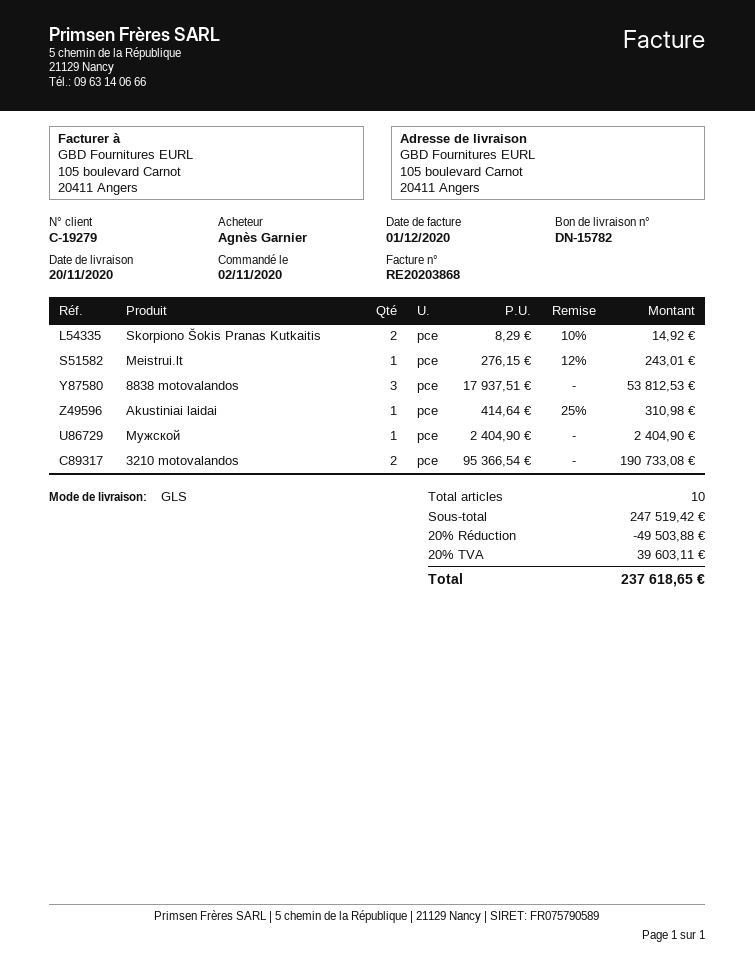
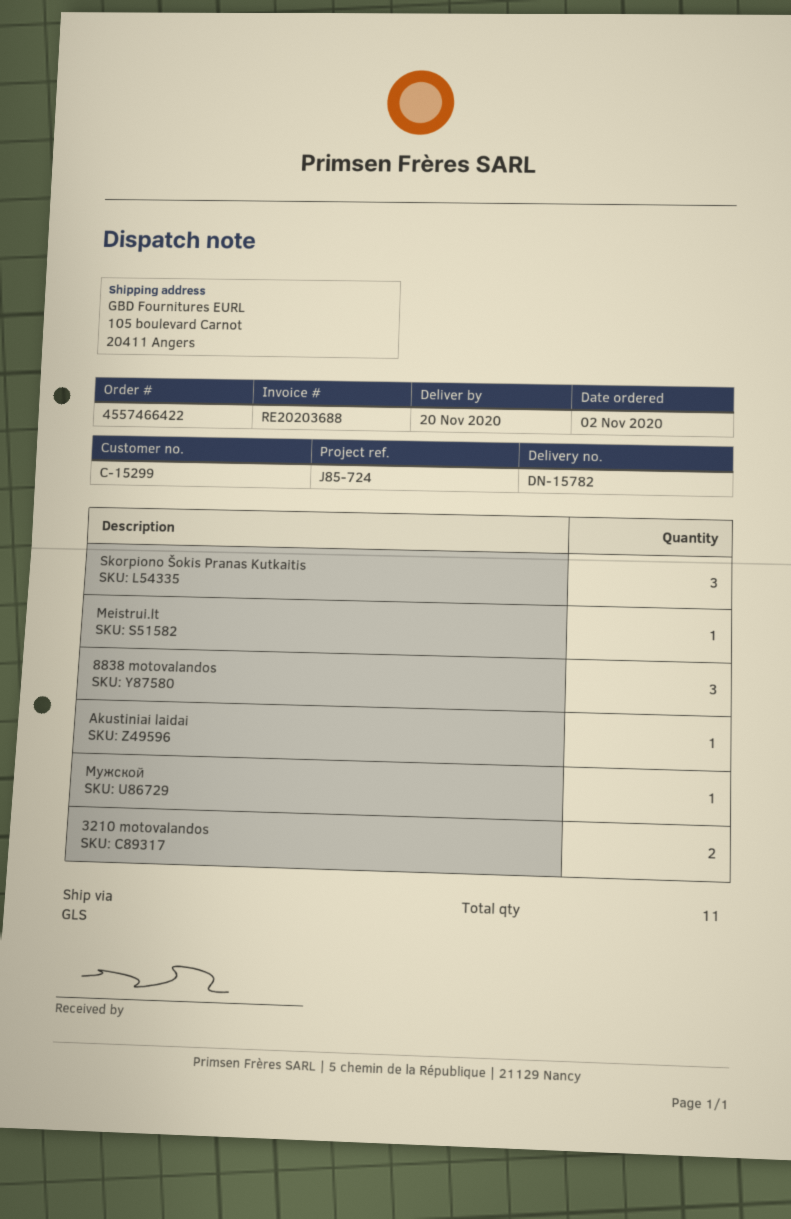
invoice number: RE20203868 -> RE20203688
customer number: C-19279 -> C-15299
Skorpiono Šokis Pranas Kutkaitis: 2 -> 3
total quantity: 10 -> 11

